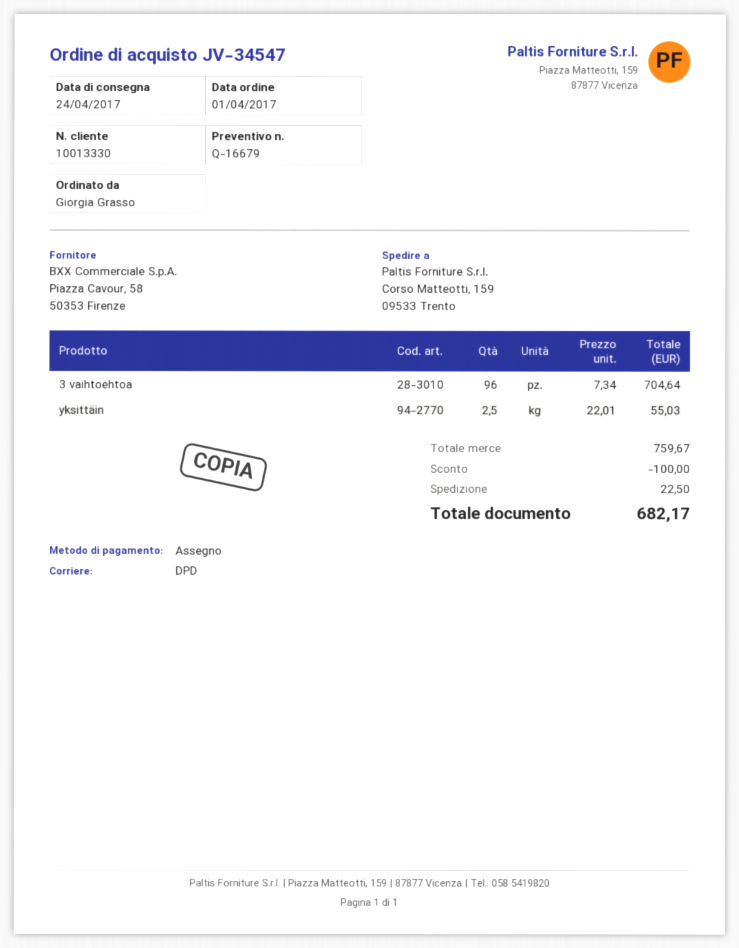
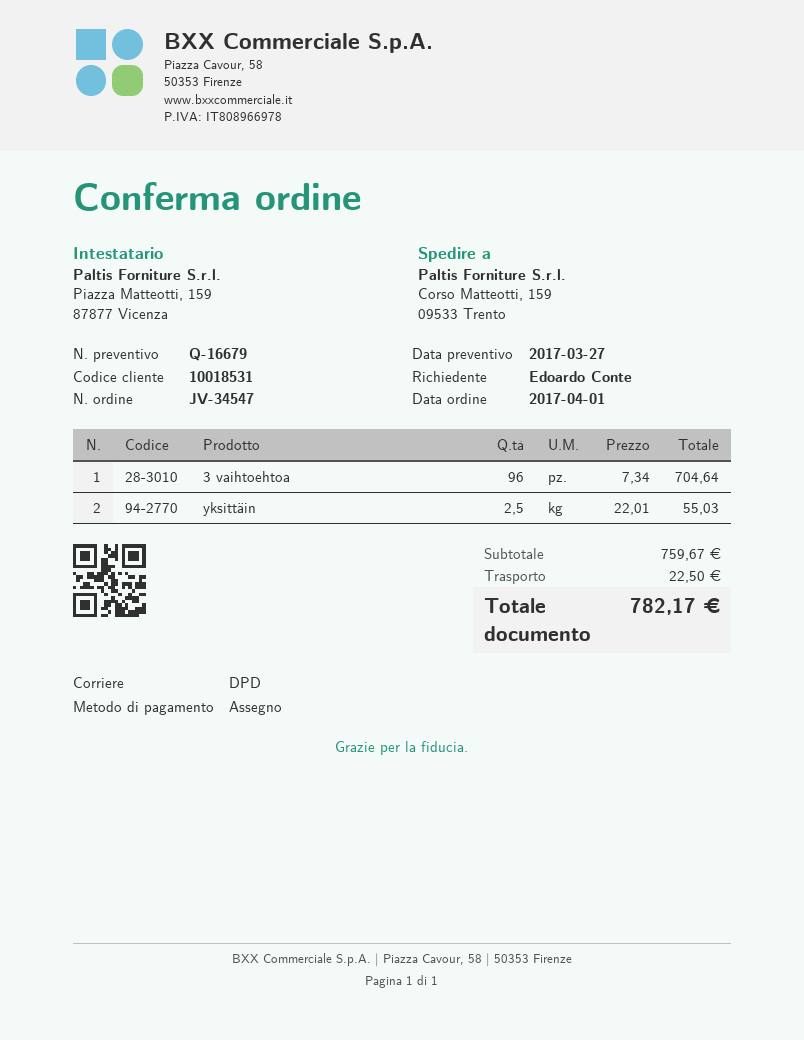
customer number: 10013330 -> 10018531
ordered by: Giorgia Grasso -> Edoardo Conte
discount: 100.00 -> none
total: 682.17 -> 782.17

